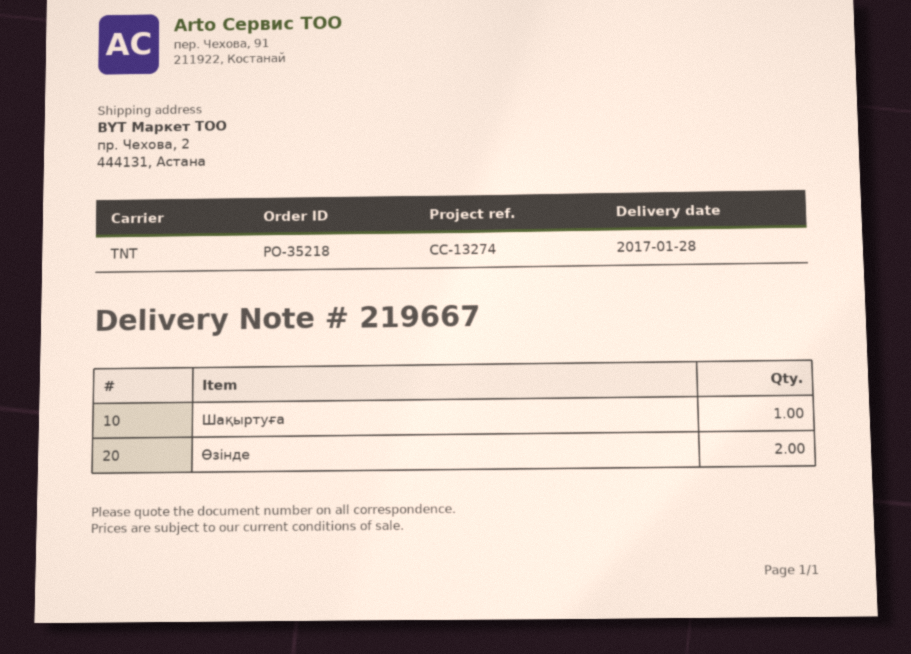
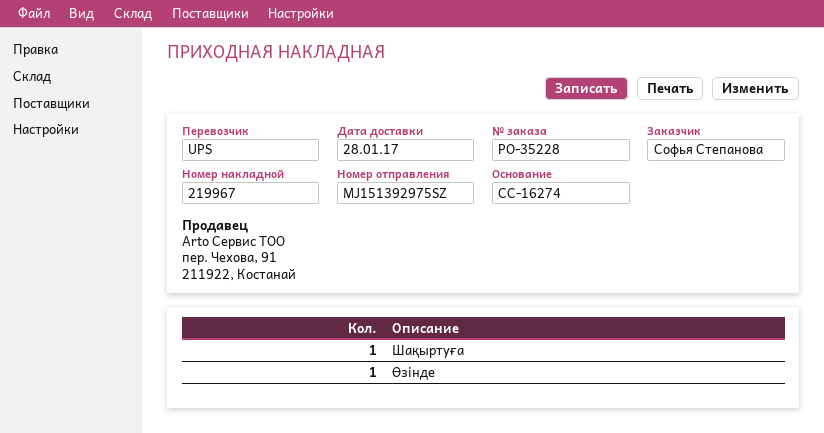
order number: PO-35218 -> PO-35228
delivery note number: 219667 -> 219967
reference: CC-13274 -> CC-16274
shipping method: TNT -> UPS
Өзінде: 2 -> 1

